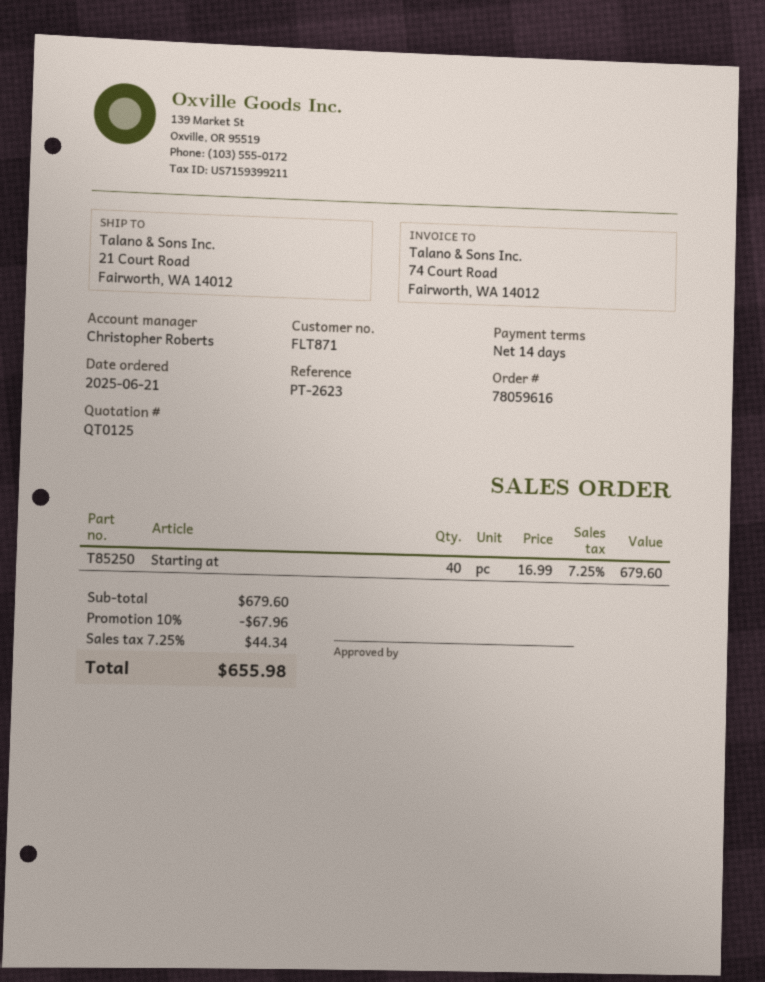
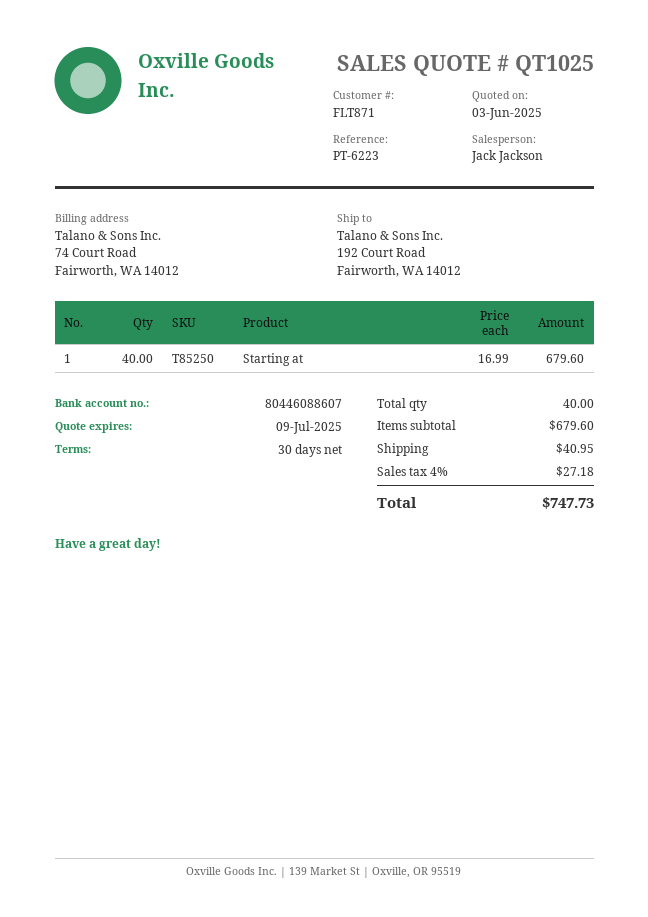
quote number: QT0125 -> QT1025
payment terms: 14 days -> 30 days
reference: PT-2623 -> PT-6223
sales rep: Christopher Roberts -> Jack Jackson
ship to: 21 Court Road, Fairworth, WA 14012 -> 192 Court Road, Fairworth, WA 14012
discount: 10% = 67.96 -> none
shipping: none -> 40.95
tax: 7.25% = 44.34 -> 4% = 27.18
total: 655.98 -> 747.73

